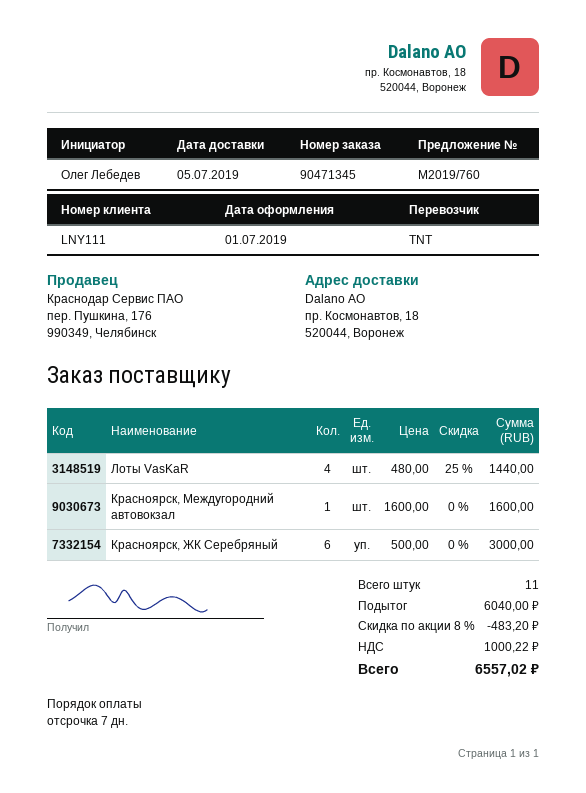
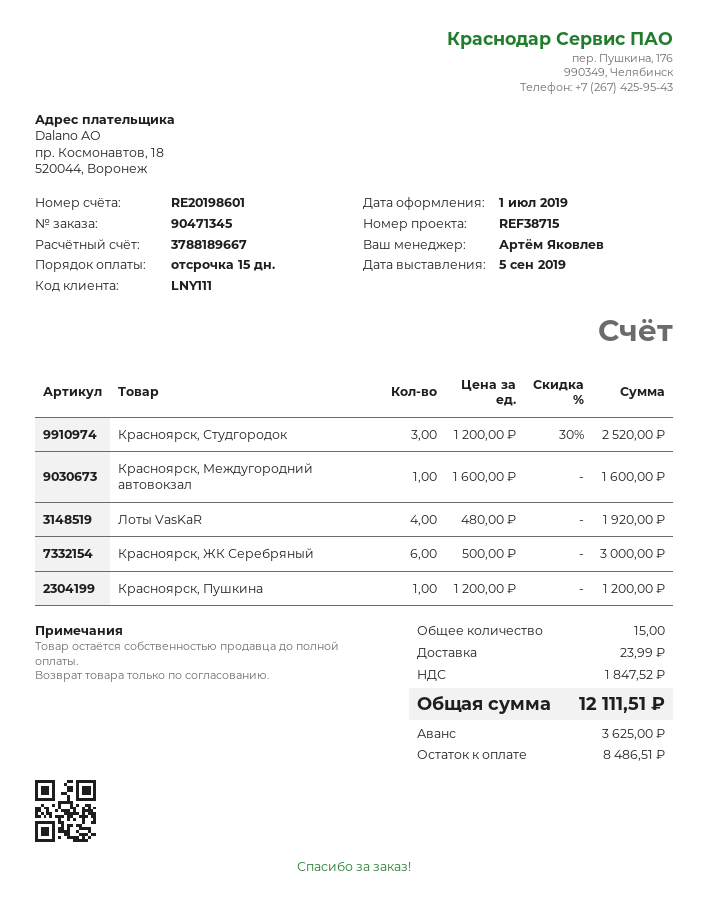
payment terms: 7 days -> 15 days
Лоты VasKaR: 4 x 480.00 - 25% = 1440.00 -> 4 x 480.00 = 1920.00
Красноярск, Студгородок: none -> 3 x 1200.00 - 30% = 2520.00
Красноярск, Пушкина: none -> 1 x 1200.00 = 1200.00
total quantity: 11 -> 15
discount: 8% = 483.20 -> none
shipping: none -> 23.99
tax: 1000.22 -> 1847.52
total: 6557.02 -> 12111.51

